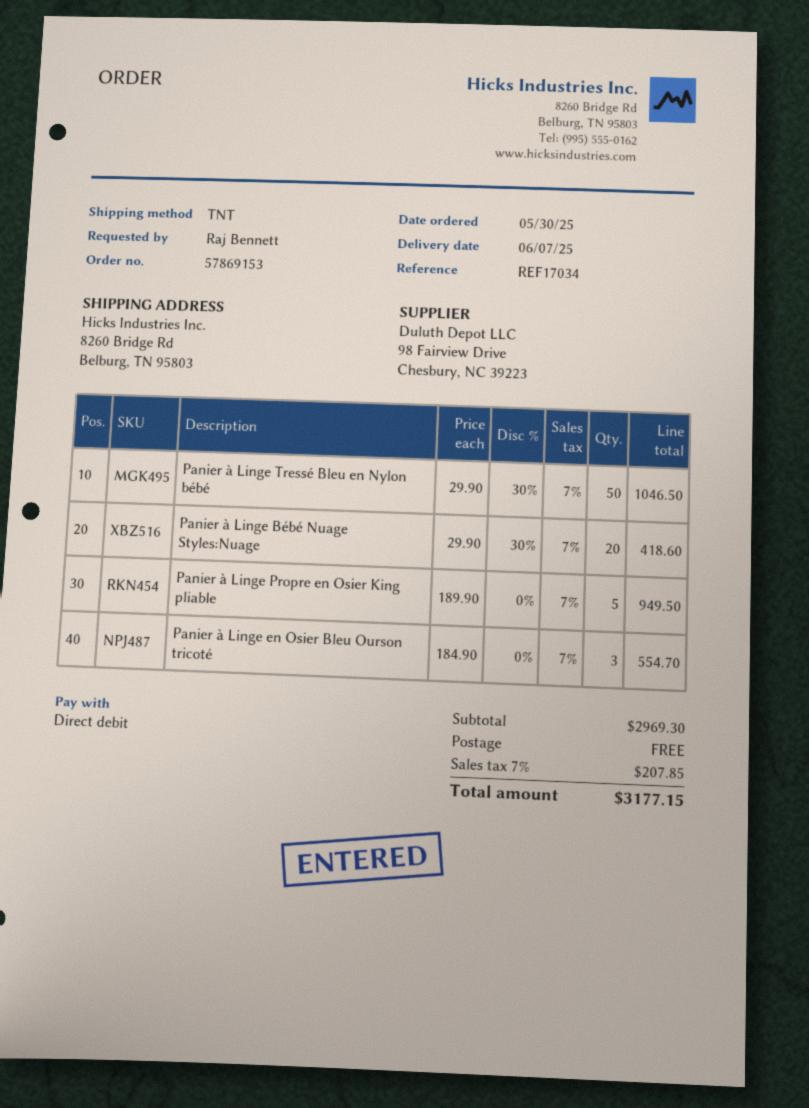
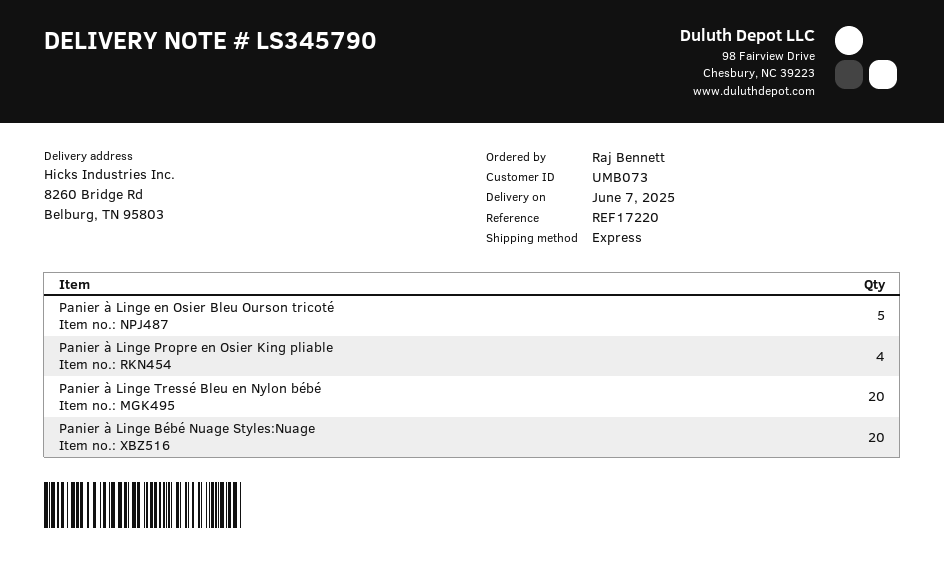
reference: REF17034 -> REF17220
shipping method: TNT -> express
Panier à Linge Tressé Bleu en Nylon bébé: 50 -> 20
Panier à Linge Propre en Osier King pliable: 5 -> 4
Panier à Linge en Osier Bleu Ourson tricoté: 3 -> 5

